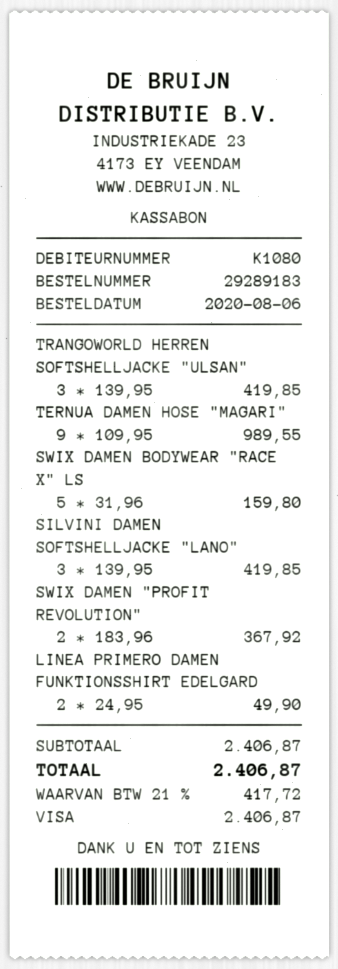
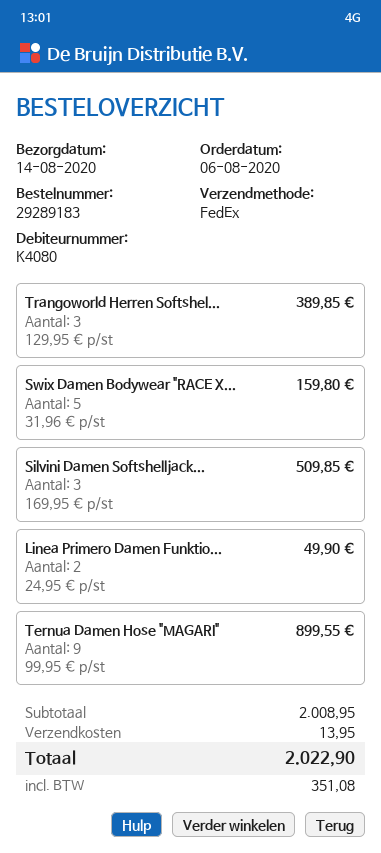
customer number: K1080 -> K4080
TRANGOWORLD HERREN SOFTSHELLJACKE "ULSAN": 3 x 139.95 = 419.85 -> 3 x 129.95 = 389.85
TERNUA DAMEN HOSE "MAGARI": 9 x 109.95 = 989.55 -> 9 x 99.95 = 899.55
SILVINI DAMEN SOFTSHELLJACKE "LANO": 3 x 139.95 = 419.85 -> 3 x 169.95 = 509.85
SWIX DAMEN "PROFIT REVOLUTION": 2 x 183.96 = 367.92 -> none
subtotal: 2406.87 -> 2008.95
shipping: none -> 13.95
tax: 417.72 -> 351.08
total: 2406.87 -> 2022.90

